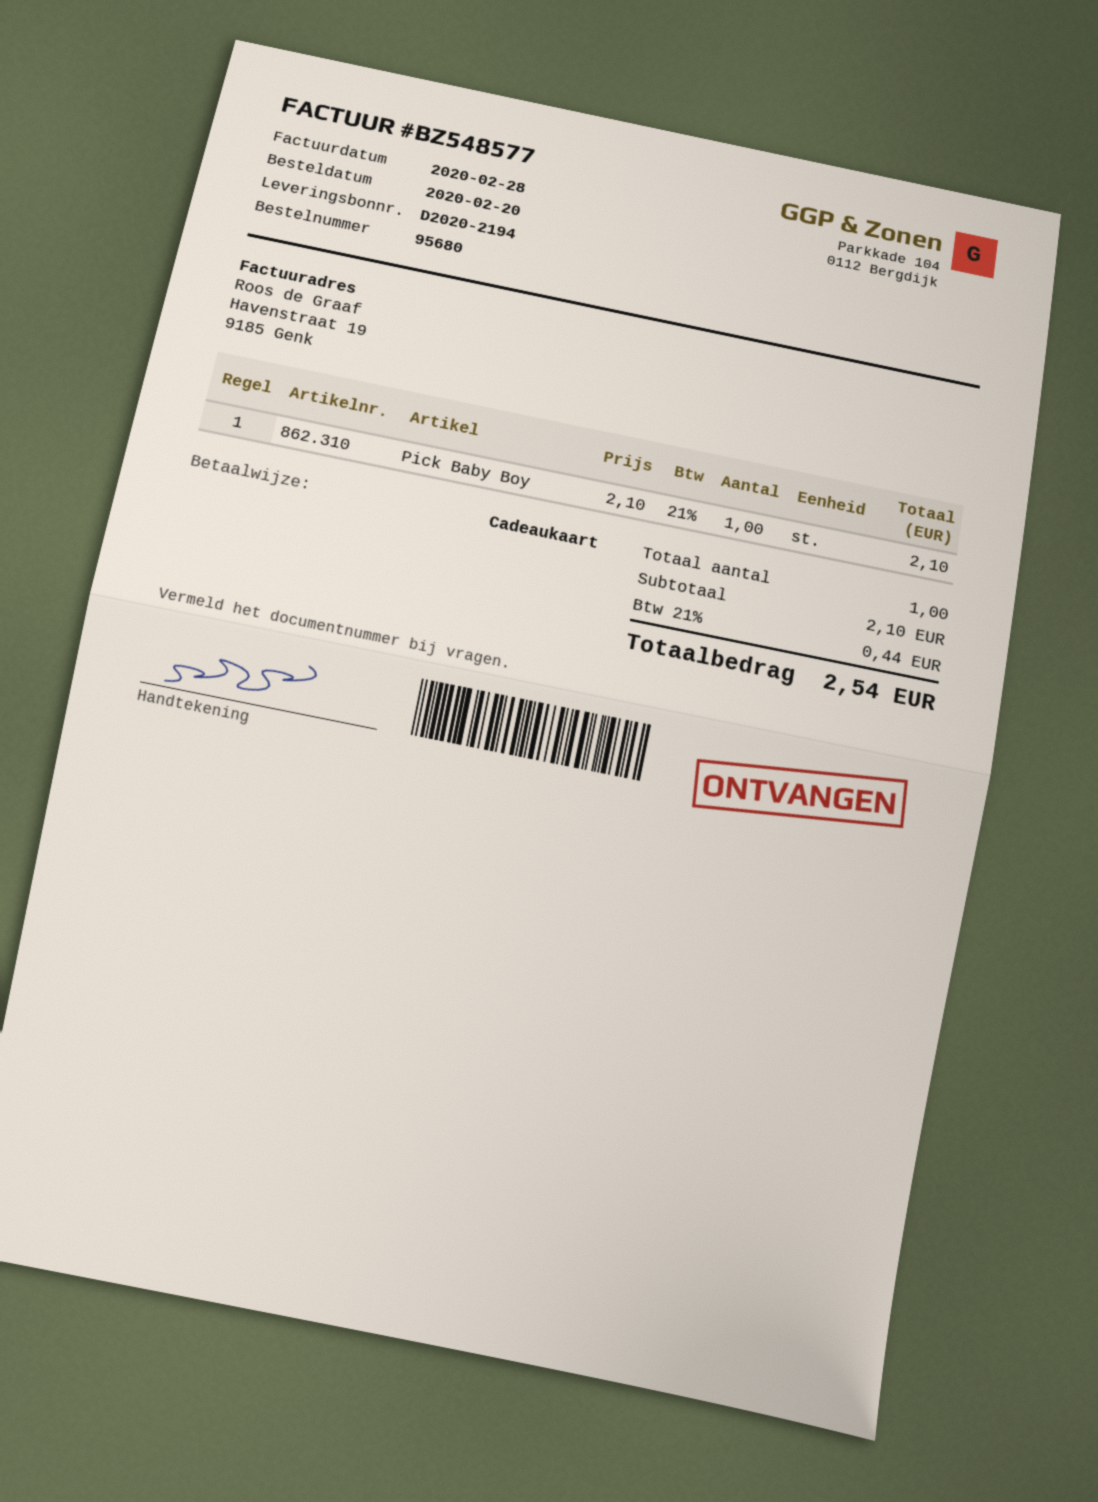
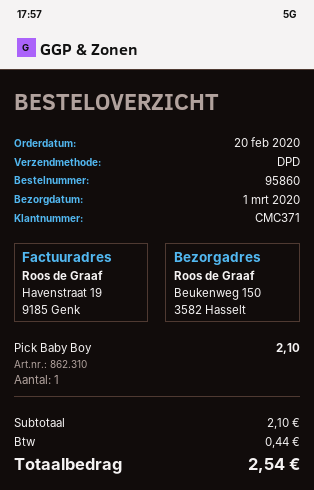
order number: 95680 -> 95860

